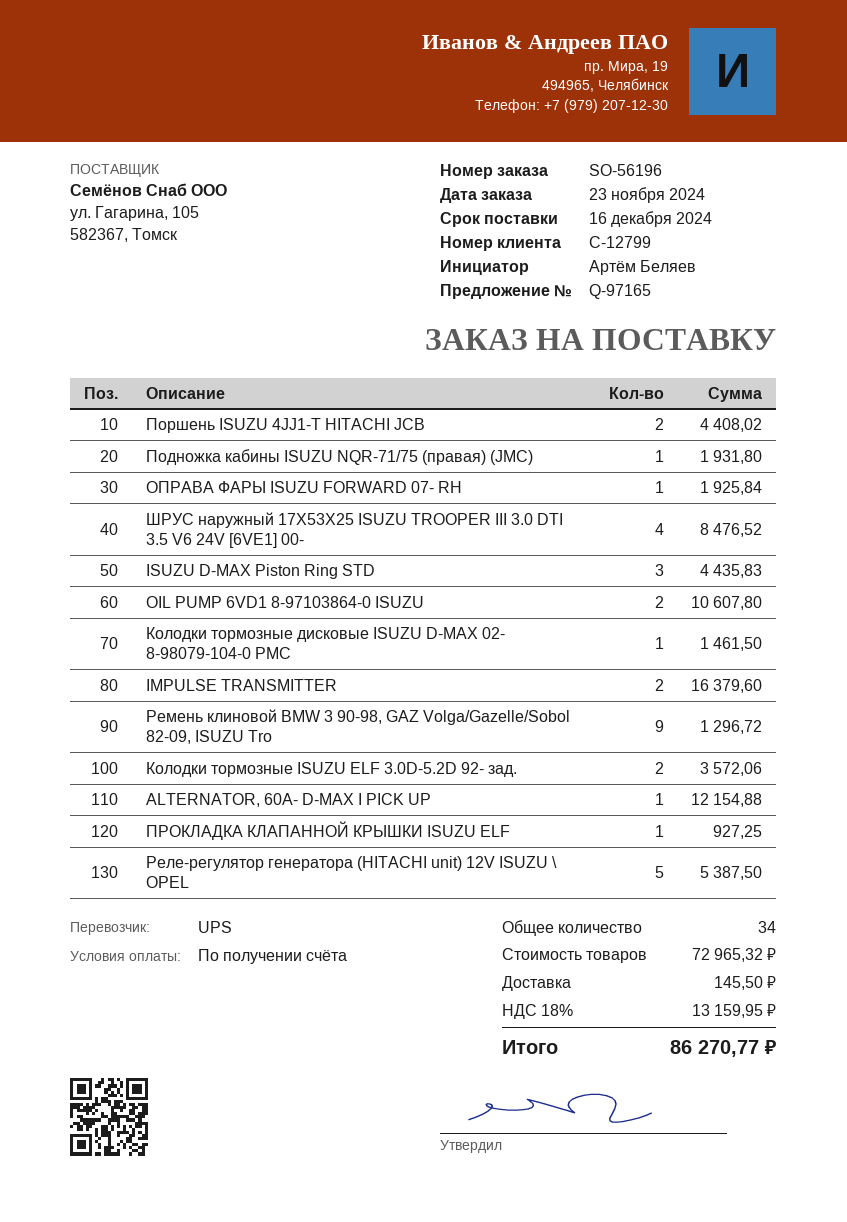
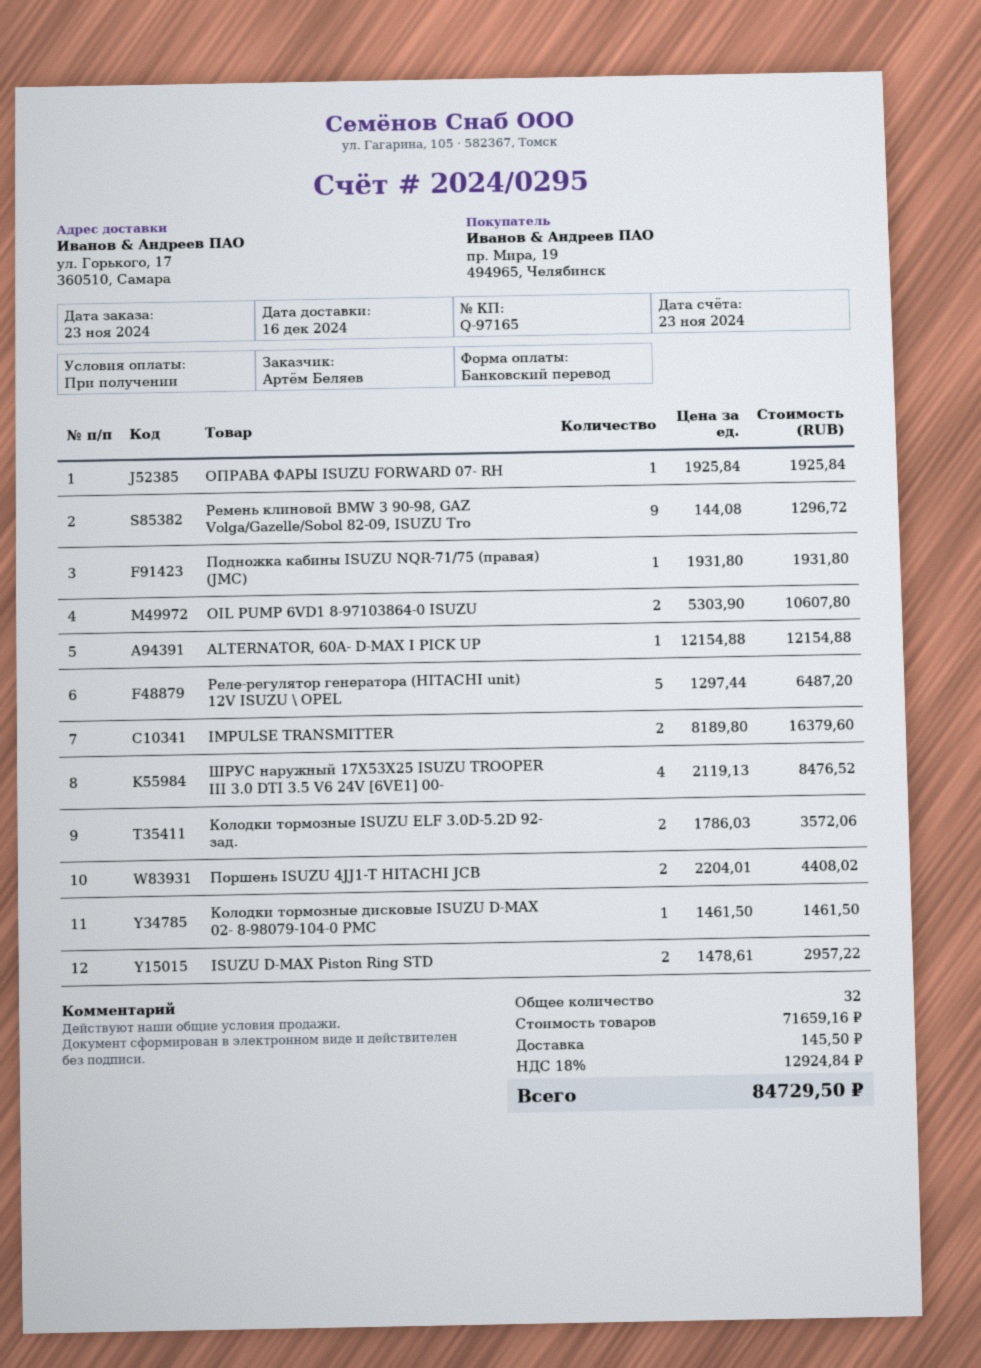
ISUZU D-MAX Piston Ring STD: 3 for 4435.83 -> 2 for 2957.22
ПРОКЛАДКА КЛАПАННОЙ КРЫШКИ ISUZU ELF: 1 for 927.25 -> none
Реле-регулятор генератора (HITACHI unit) 12V ISUZU \ OPEL: 5 for 5387.50 -> 5 for 6487.20
total quantity: 34 -> 32
subtotal: 72965.32 -> 71659.16
tax: 18% = 13159.95 -> 18% = 12924.84
total: 86270.77 -> 84729.50

